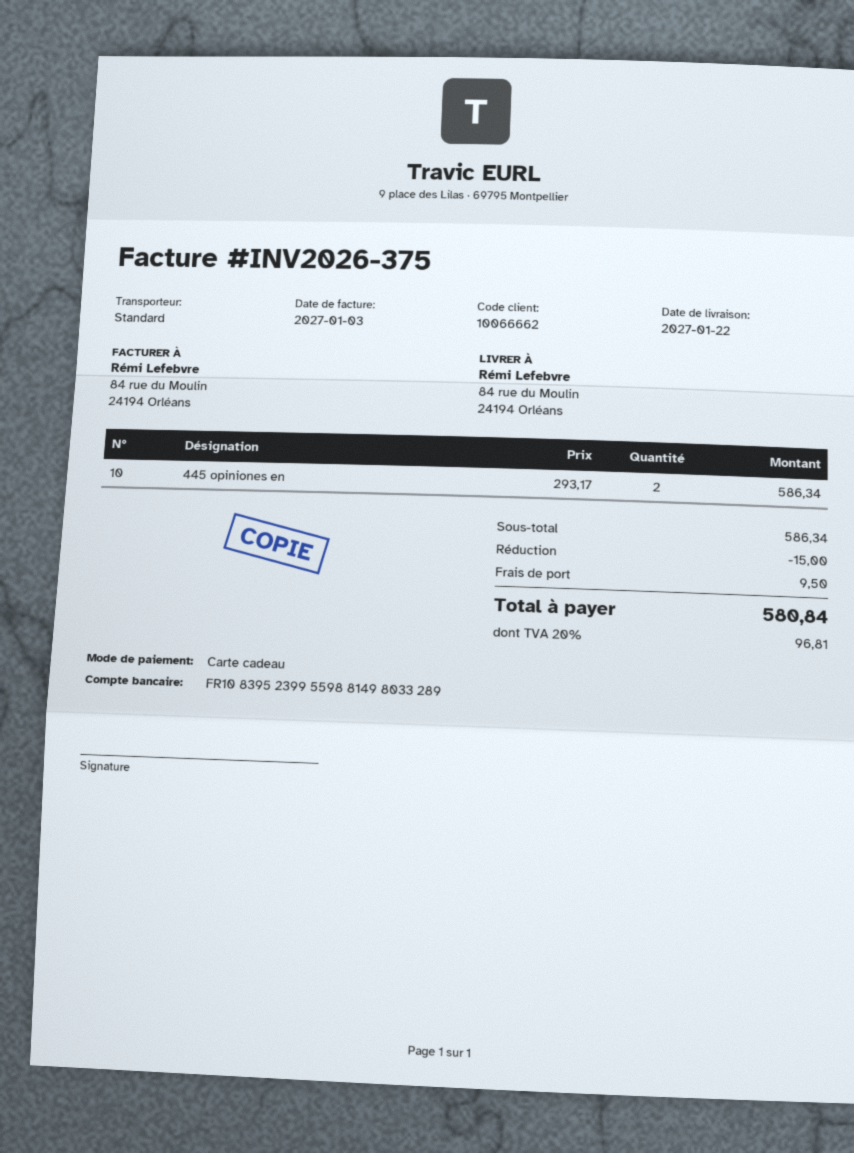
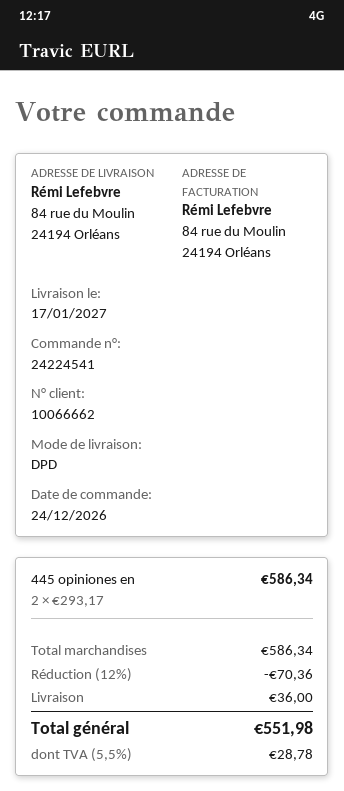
delivery date: 2027-01-22 -> 2027-01-17
shipping method: standard -> DPD
discount: 15.00 -> 70.36
shipping: 9.50 -> 36.00
tax: 20% = 96.81 -> 5.5% = 28.78
total: 580.84 -> 551.98

